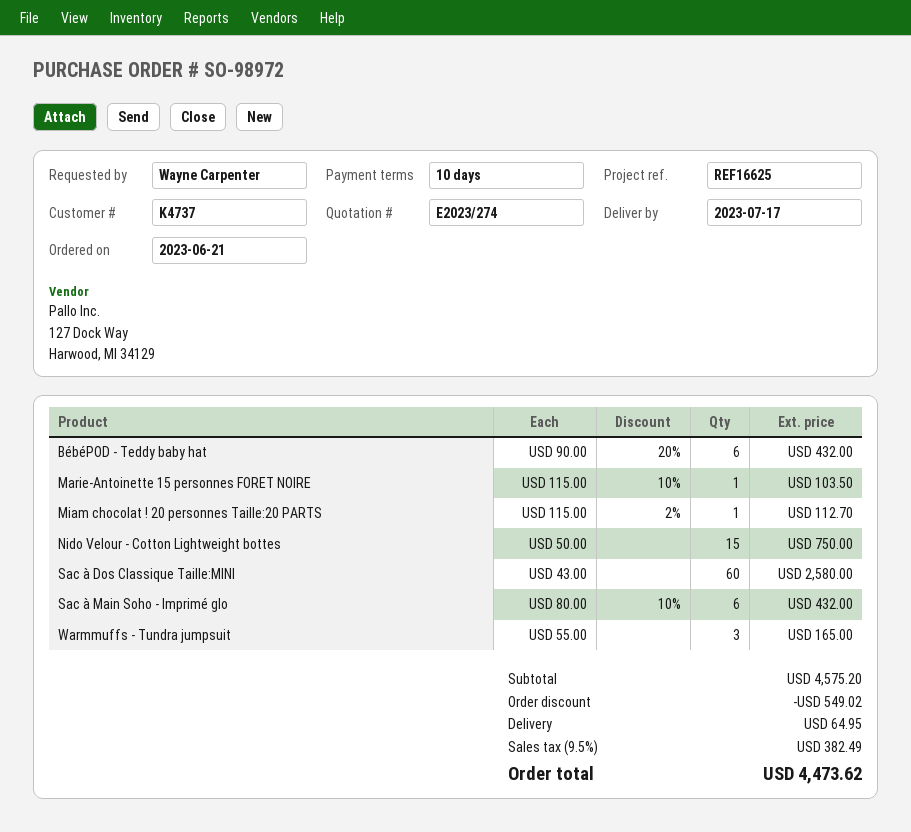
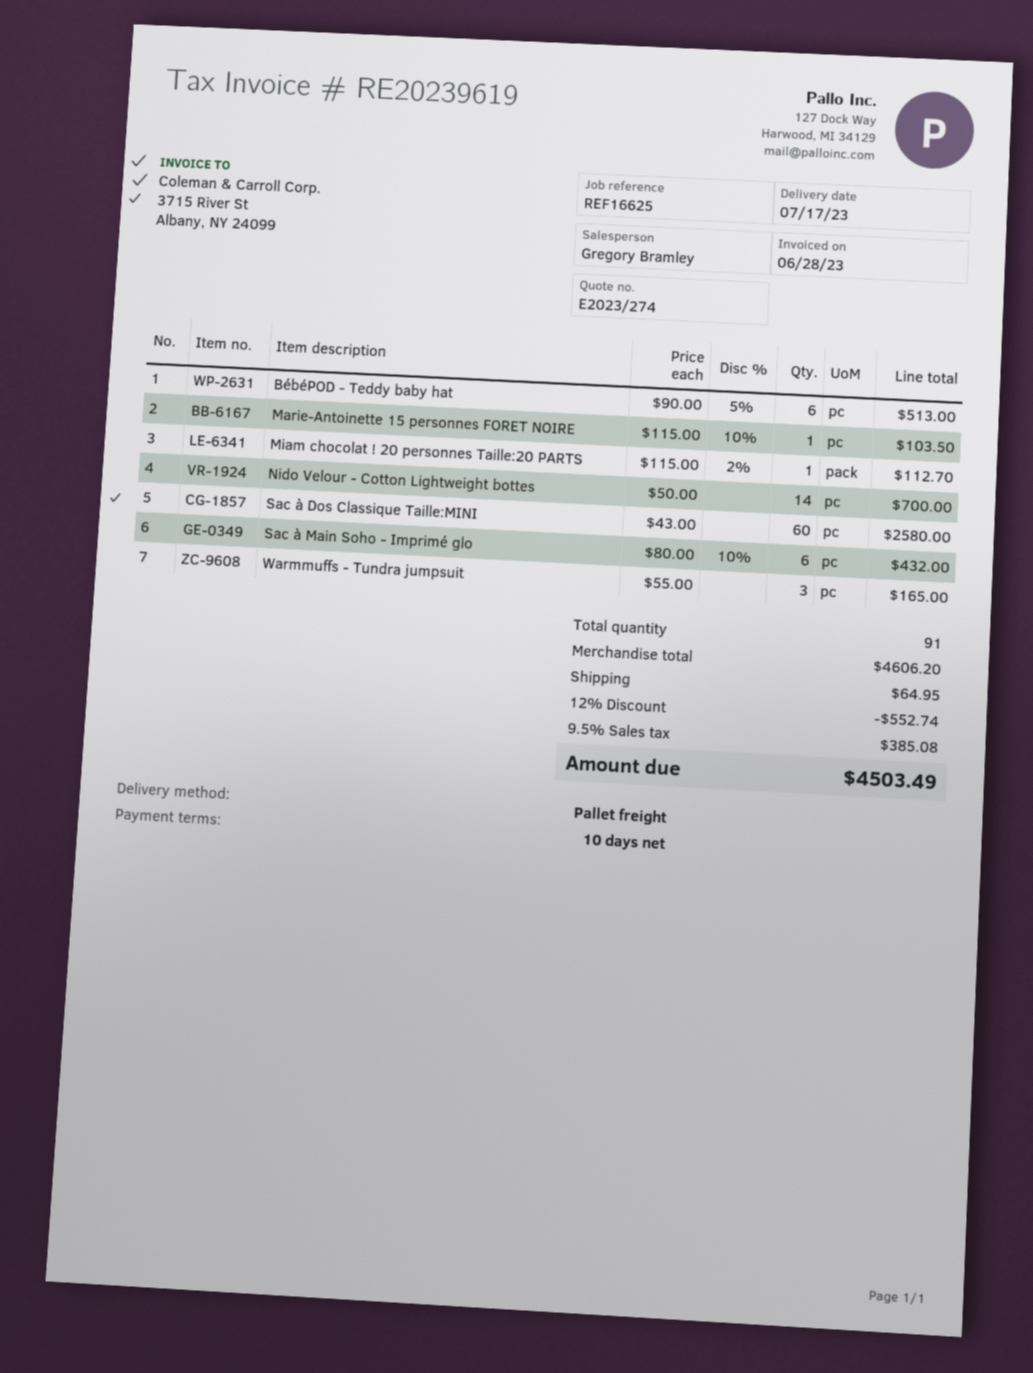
BébéPOD - Teddy baby hat: 6 x 90.00 - 20% = 432.00 -> 6 x 90.00 - 5% = 513.00
Nido Velour - Cotton Lightweight bottes: 15 x 50.00 = 750.00 -> 14 x 50.00 = 700.00
subtotal: 4575.20 -> 4606.20
discount: 549.02 -> 552.74
tax: 9.5% = 382.49 -> 9.5% = 385.08
total: 4473.62 -> 4503.49

